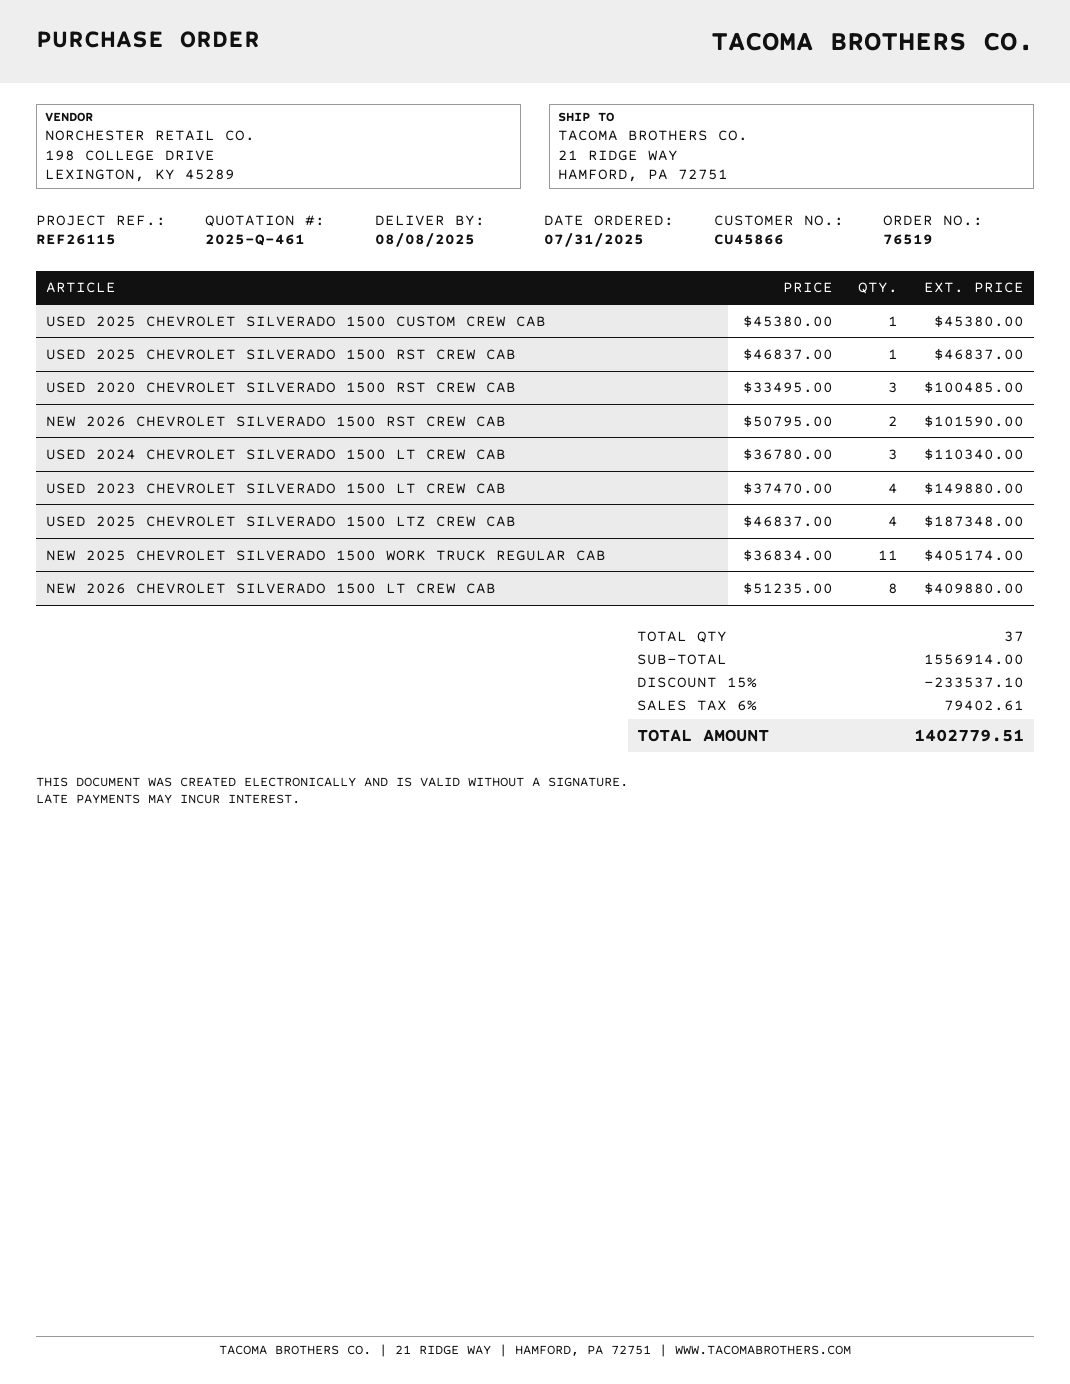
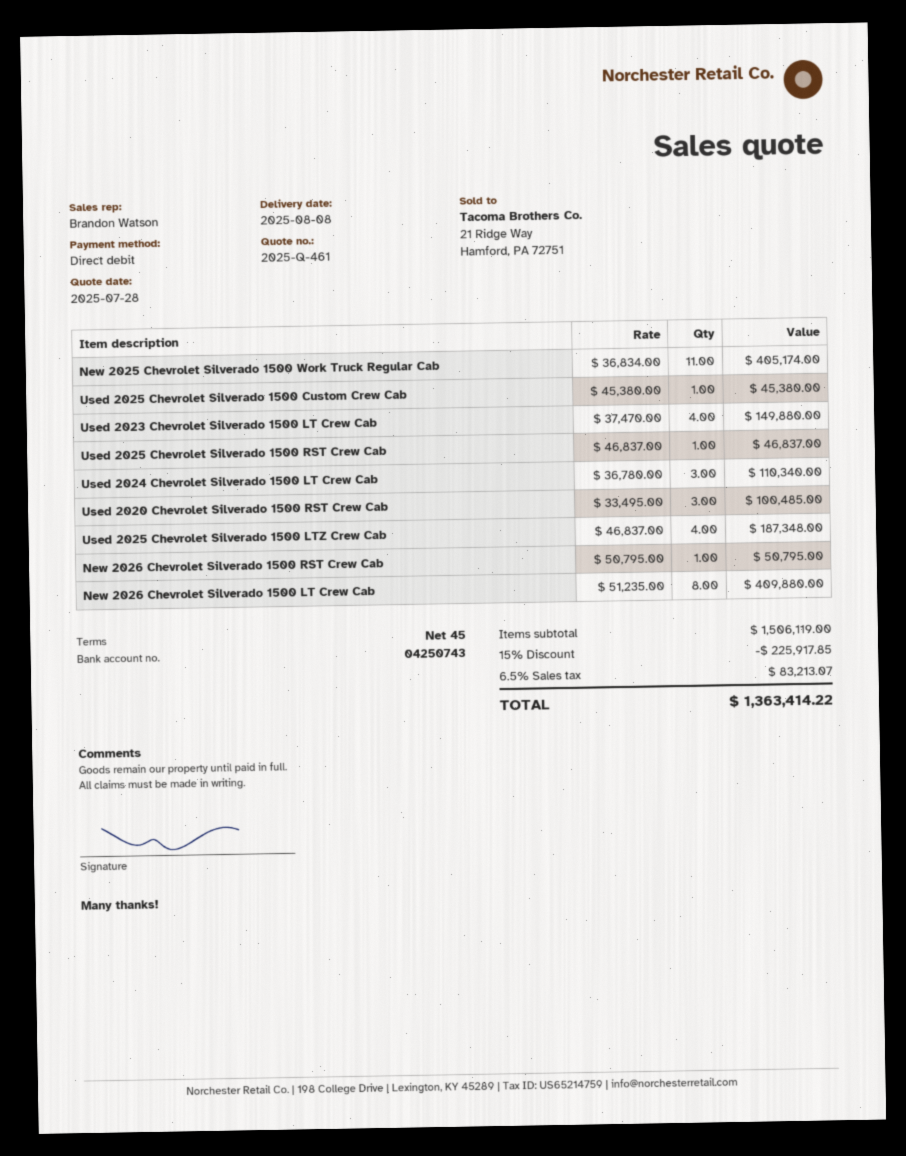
NEW 2026 CHEVROLET SILVERADO 1500 RST CREW CAB: 2 x 50795.00 = 101590.00 -> 1 x 50795.00 = 50795.00
subtotal: 1556914.00 -> 1506119.00
discount: 15% = 233537.10 -> 15% = 225917.85
tax: 6% = 79402.61 -> 6.5% = 83213.07
total: 1402779.51 -> 1363414.22

